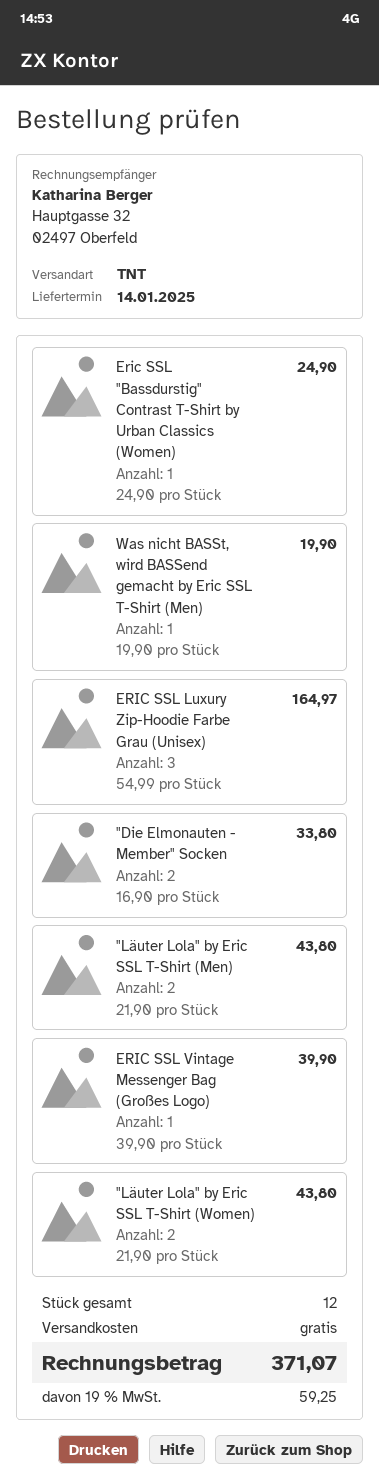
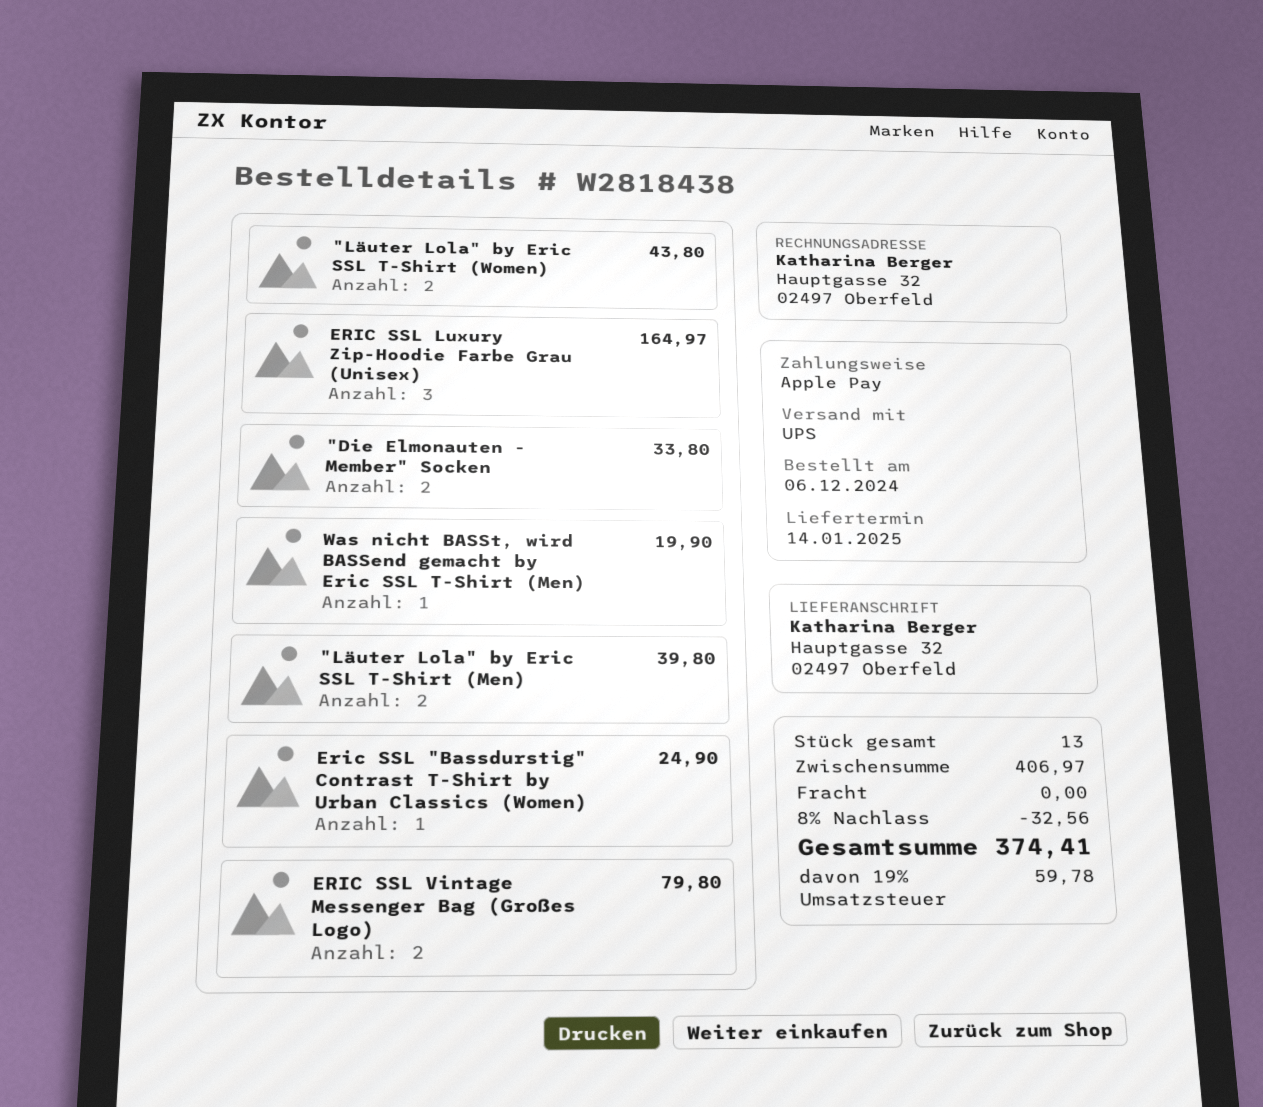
shipping method: TNT -> UPS
"Läuter Lola" by Eric SSL T-Shirt (Men): 2 for 43.80 -> 2 for 39.80
ERIC SSL Vintage Messenger Bag (Großes Logo): 1 for 39.90 -> 2 for 79.80
total quantity: 12 -> 13
discount: none -> 8% = 32.56
tax: 19% = 59.25 -> 19% = 59.78
total: 371.07 -> 374.41

